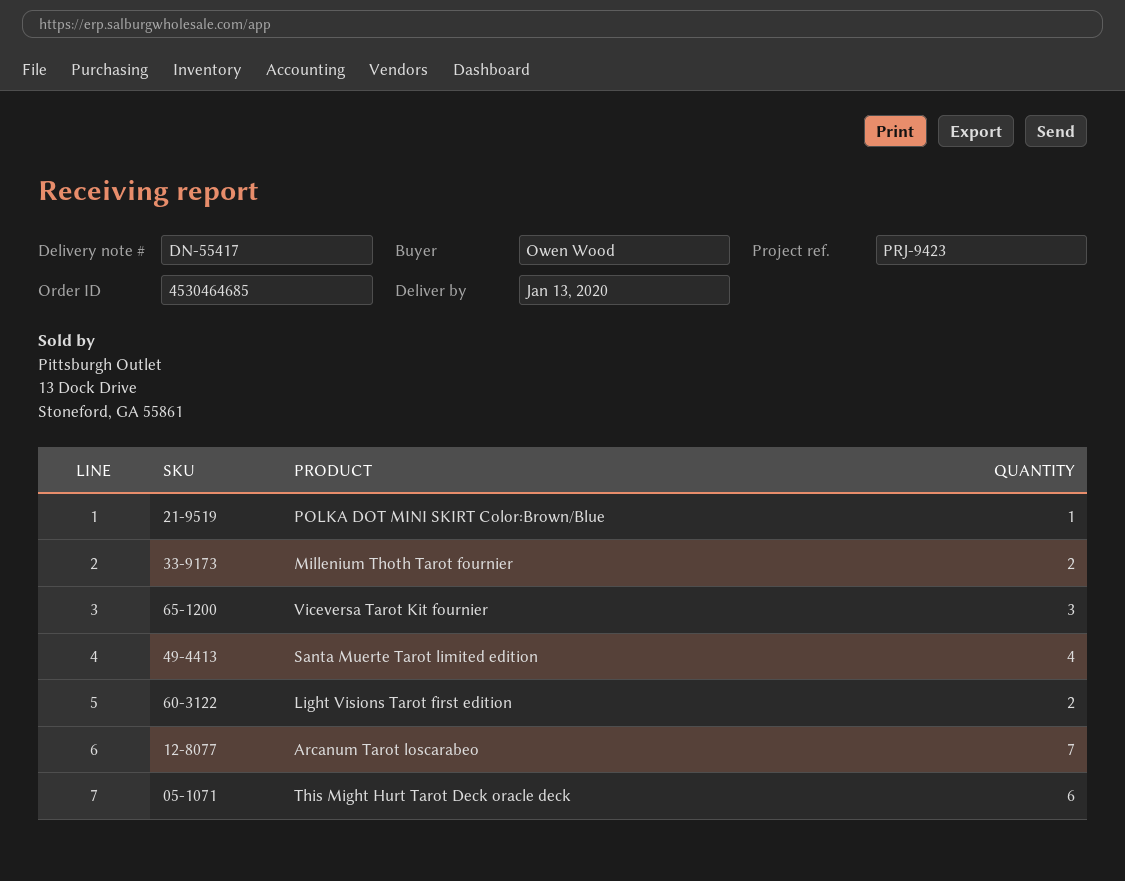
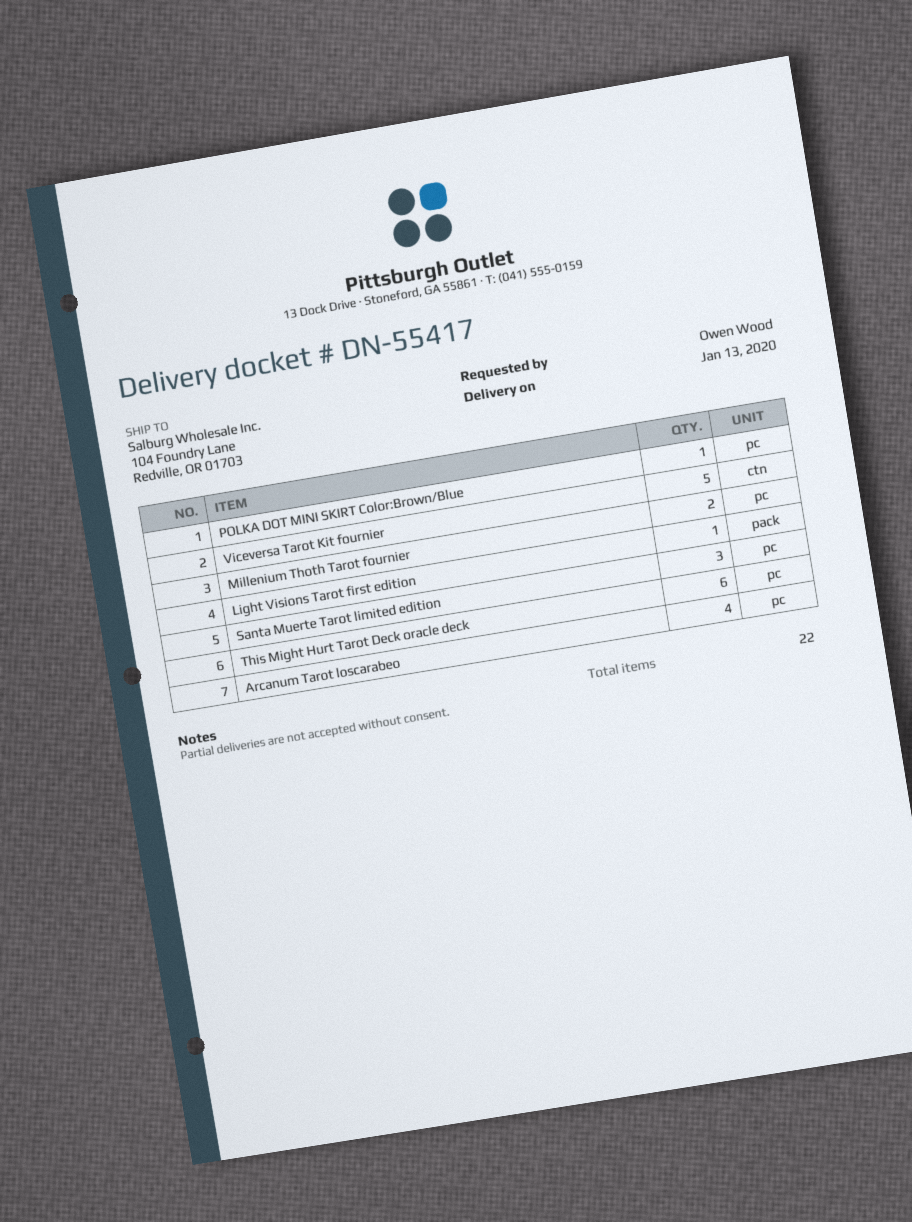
Viceversa Tarot Kit fournier: 3 -> 5
Santa Muerte Tarot limited edition: 4 -> 3
Light Visions Tarot first edition: 2 -> 1
Arcanum Tarot loscarabeo: 7 -> 4

